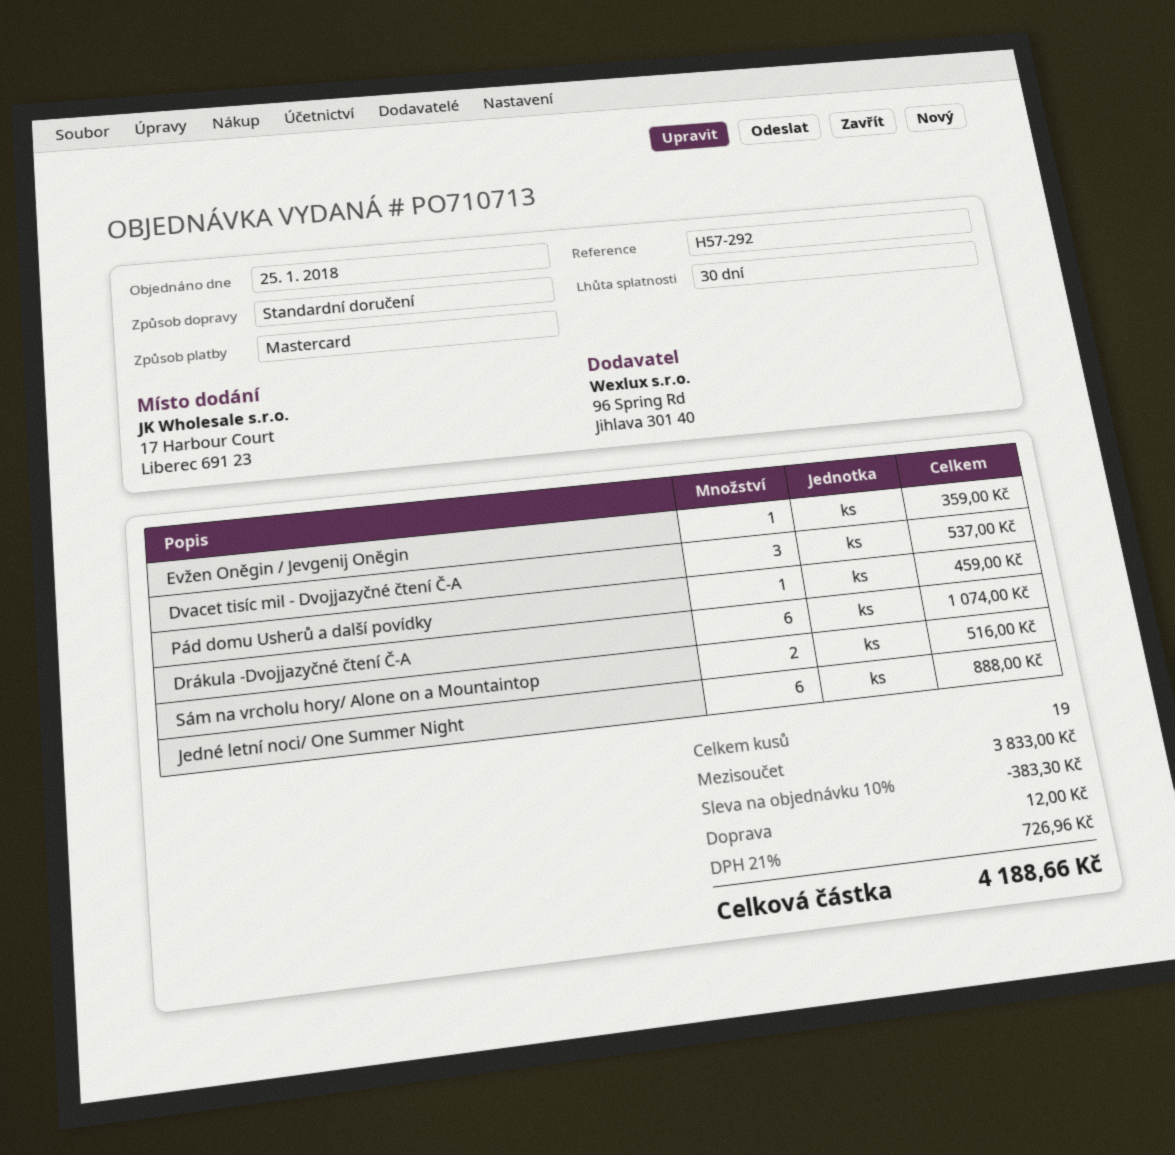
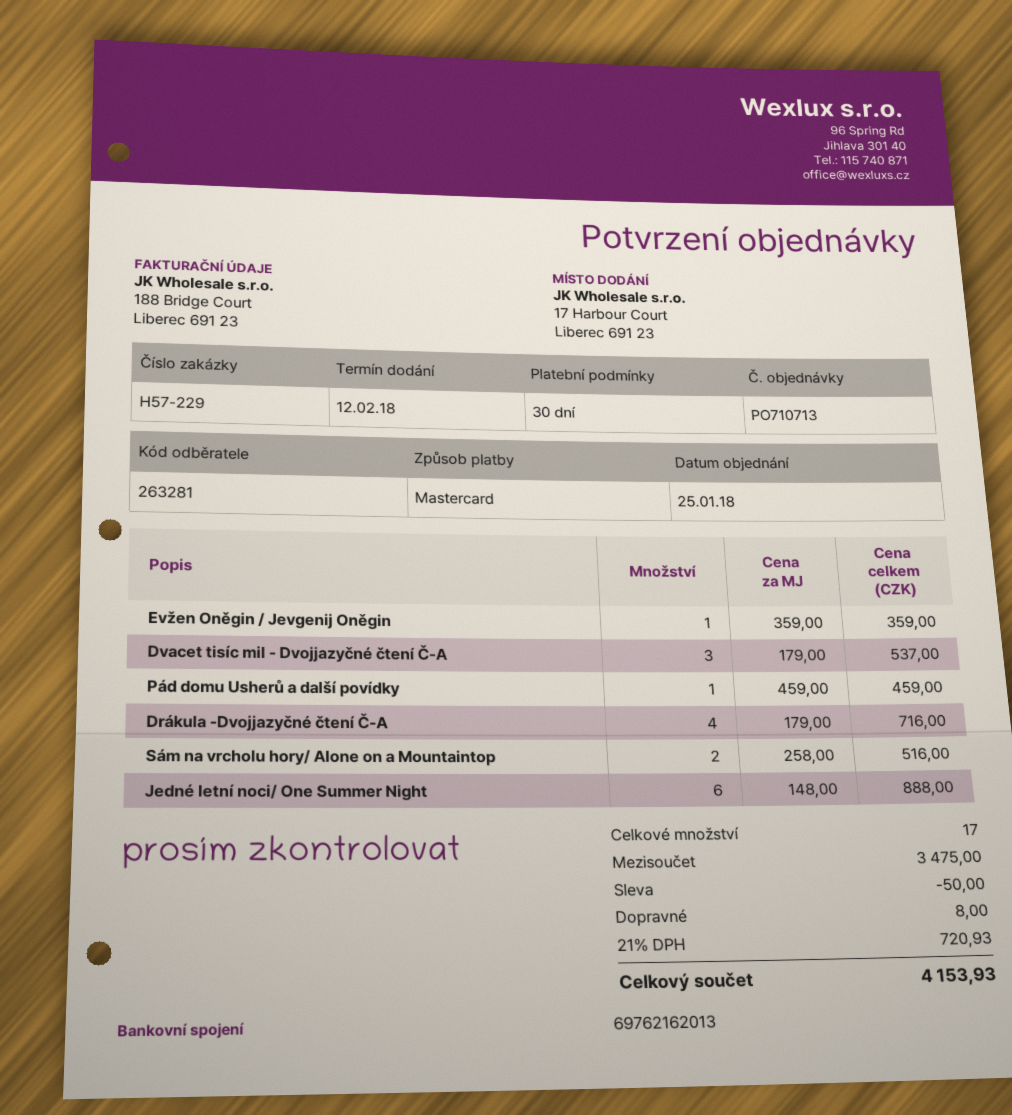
reference: H57-292 -> H57-229
Drákula -Dvojjazyčné čtení Č-A: 6 for 1074.00 -> 4 for 716.00
total quantity: 19 -> 17
subtotal: 3833.00 -> 3475.00
discount: 383.30 -> 50.00
shipping: 12.00 -> 8.00
tax: 21% = 726.96 -> 21% = 720.93
total: 4188.66 -> 4153.93

